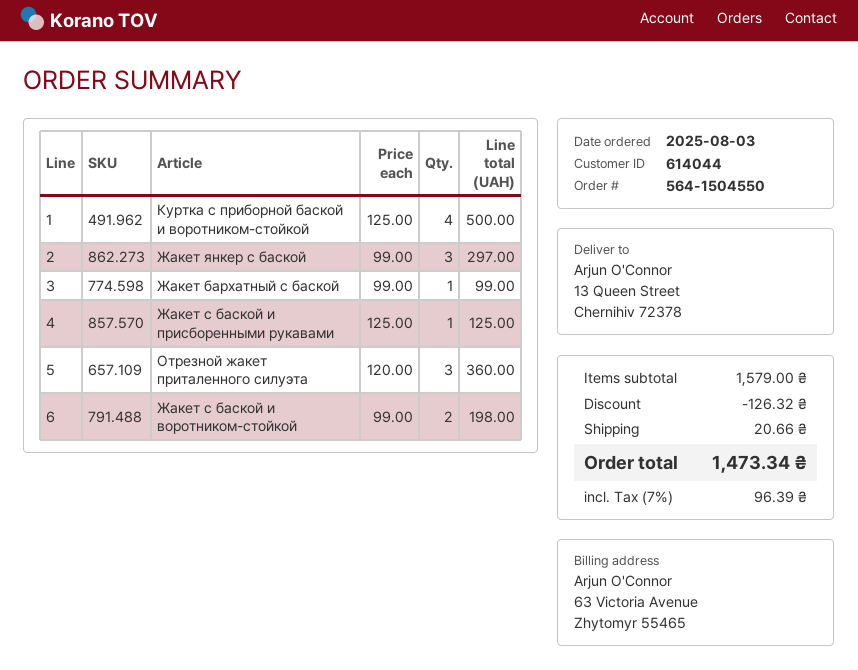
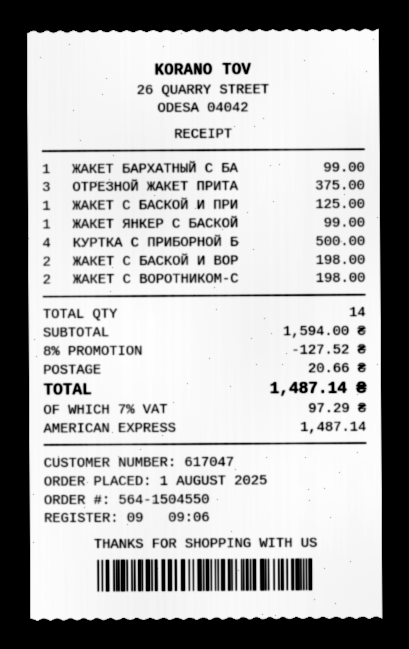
order date: 2025-08-03 -> 2025-08-01
customer number: 614044 -> 617047
Жакет янкер с баской: 3 for 297.00 -> 1 for 99.00
Отрезной жакет приталенного силуэта: 3 for 360.00 -> 3 for 375.00
ЖАКЕТ С ВОРОТНИКОМ-С: none -> 2 for 198.00
subtotal: 1579.00 -> 1594.00
discount: 126.32 -> 127.52
tax: 7% = 96.39 -> 7% = 97.29
total: 1473.34 -> 1487.14

